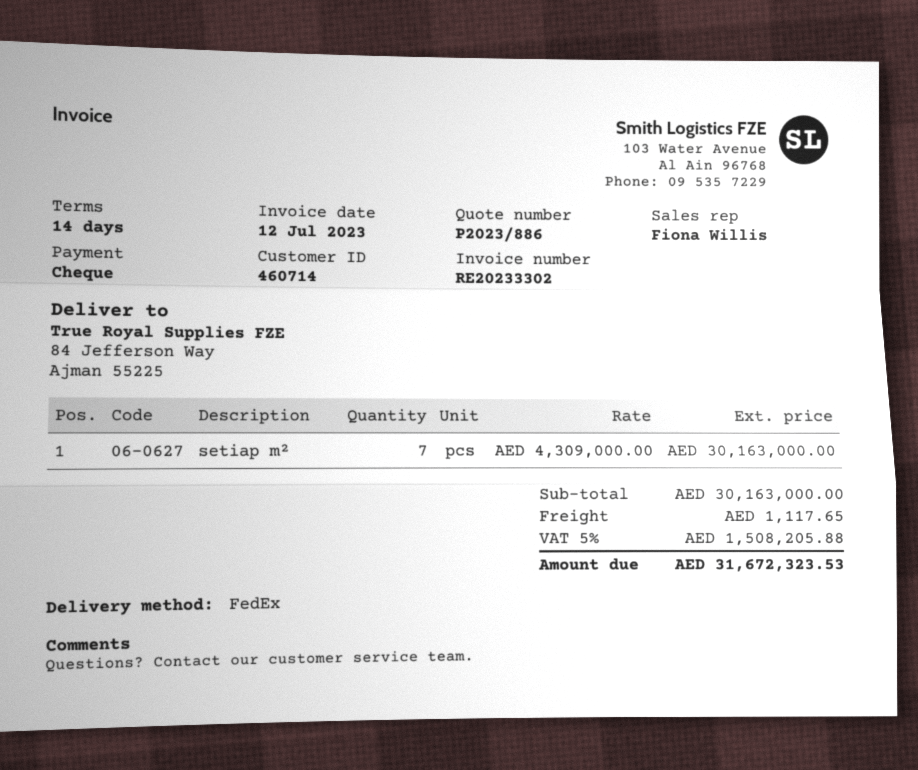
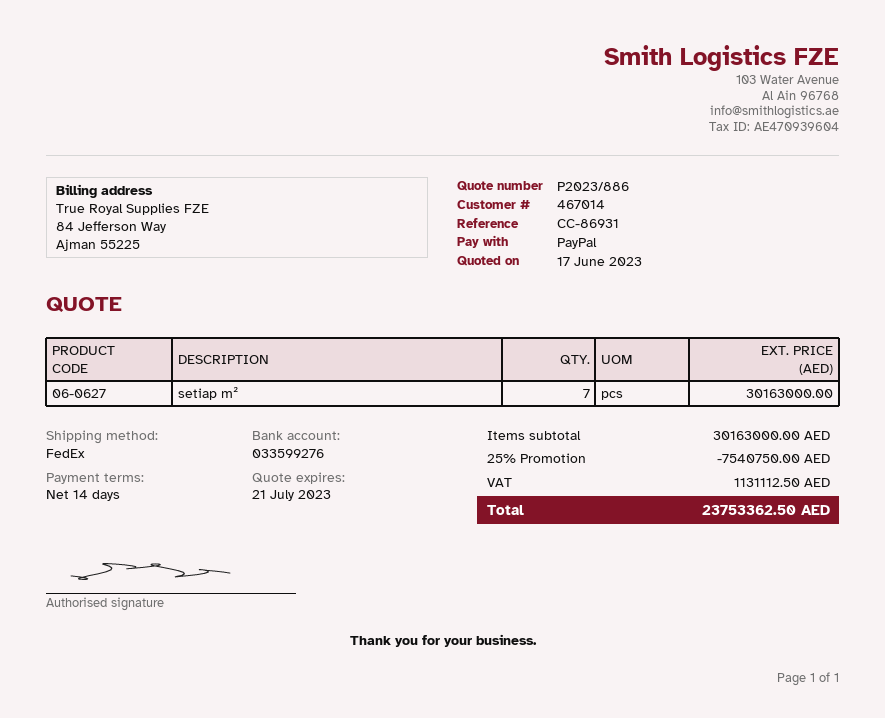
customer number: 460714 -> 467014
payment method: cheque -> PayPal
discount: none -> 25% = 7540750.00
shipping: 1117.65 -> none
tax: 1508205.88 -> 1131112.50
total: 31672323.53 -> 23753362.50

